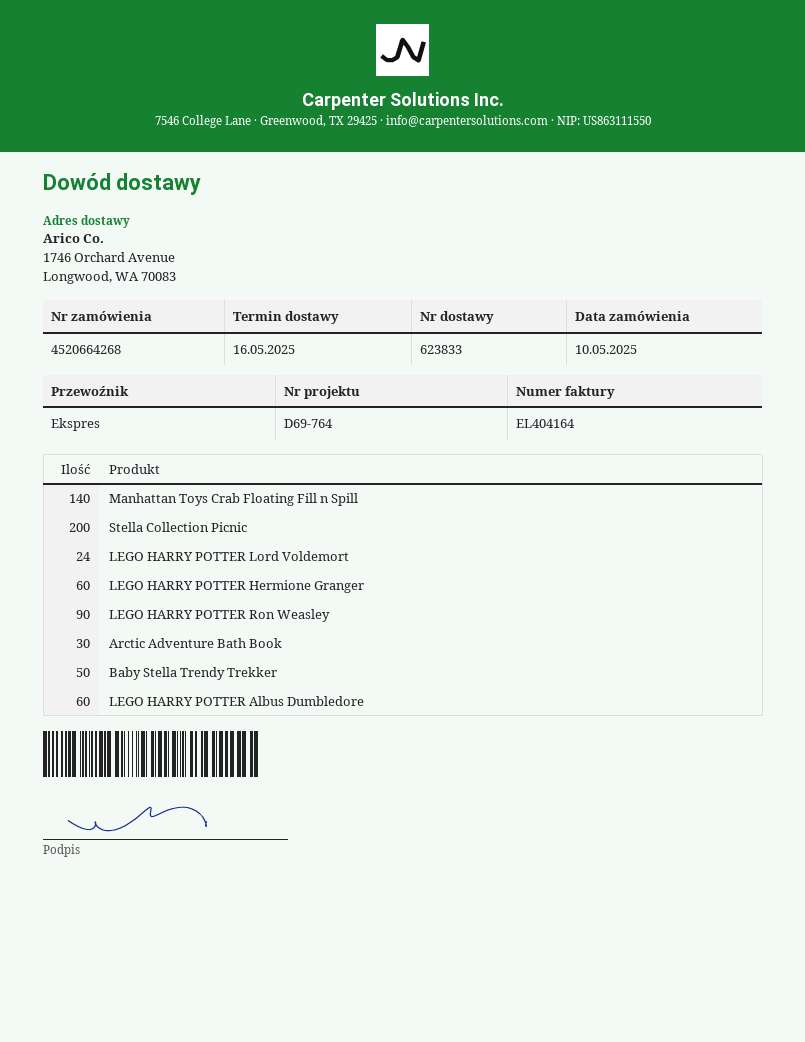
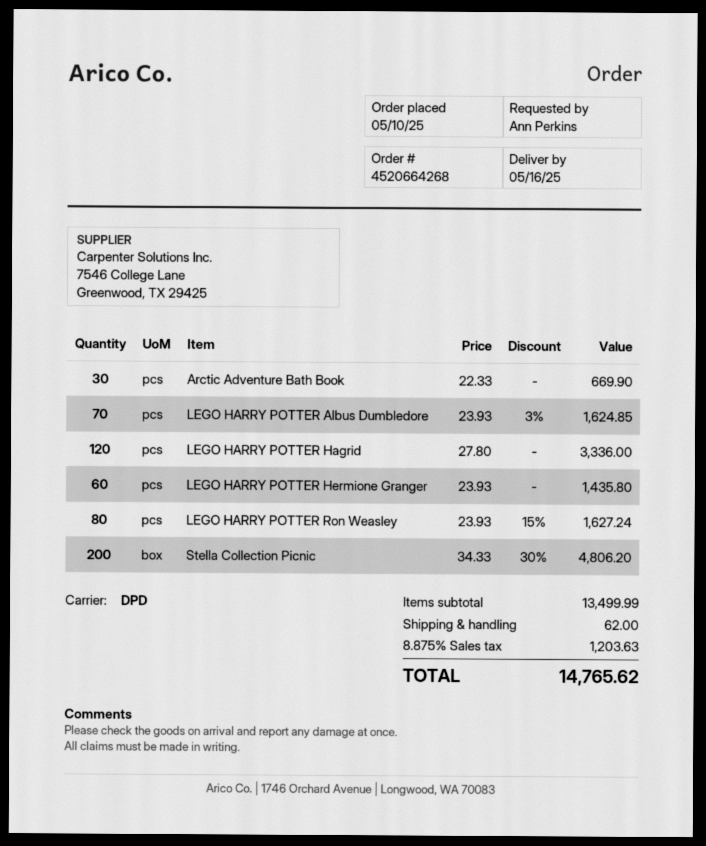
shipping method: express -> DPD
Manhattan Toys Crab Floating Fill n Spill: 140 -> none
LEGO HARRY POTTER Lord Voldemort: 24 -> none
LEGO HARRY POTTER Ron Weasley: 90 -> 80
Baby Stella Trendy Trekker: 50 -> none
LEGO HARRY POTTER Albus Dumbledore: 60 -> 70
LEGO HARRY POTTER Hagrid: none -> 120

